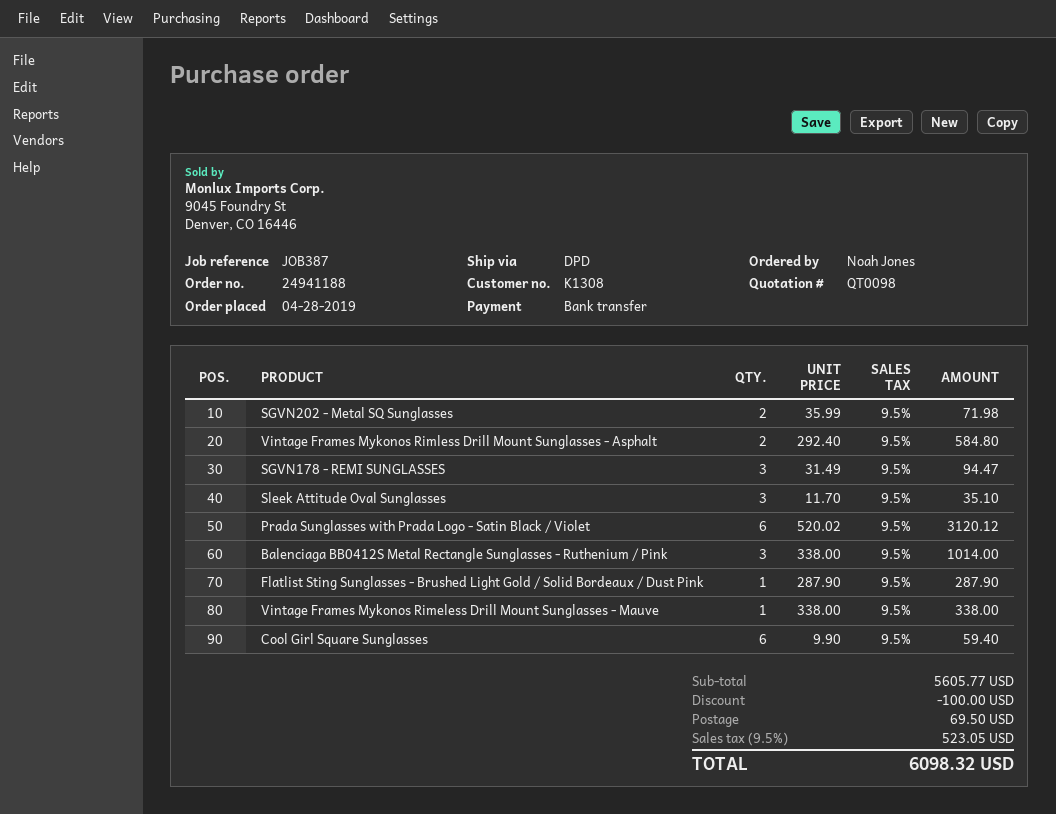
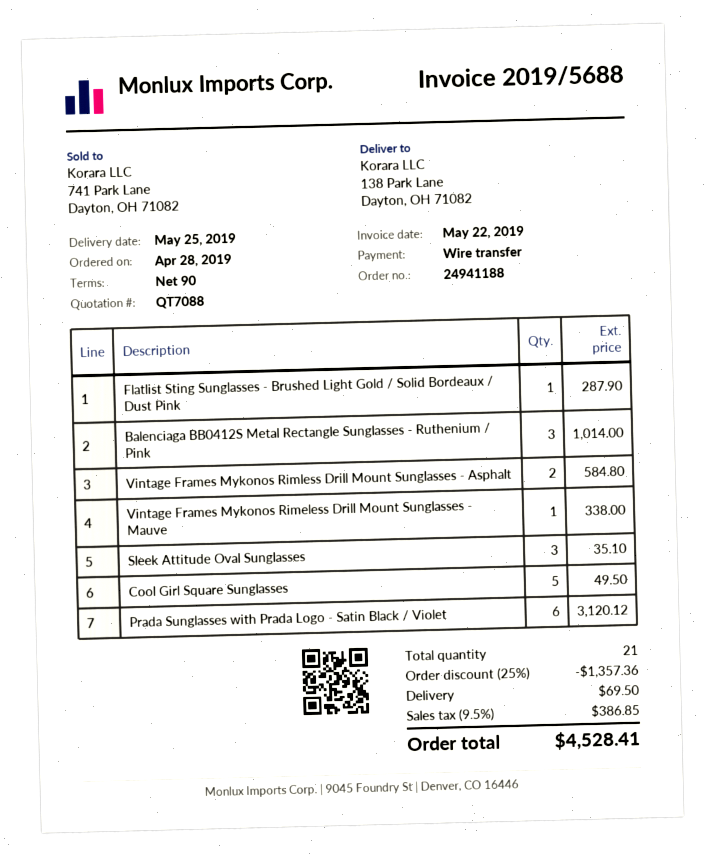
quote number: QT0098 -> QT7088
SGVN202 - Metal SQ Sunglasses: 2 for 71.98 -> none
SGVN178 - REMI SUNGLASSES: 3 for 94.47 -> none
Cool Girl Square Sunglasses: 6 for 59.40 -> 5 for 49.50
discount: 100.00 -> 1357.36
tax: 9.5% = 523.05 -> 9.5% = 386.85
total: 6098.32 -> 4528.41

